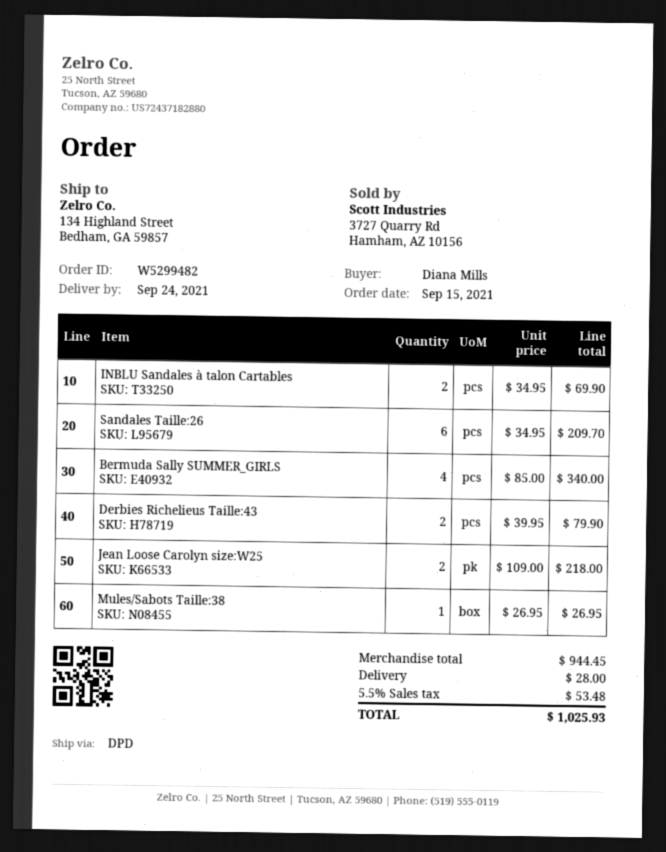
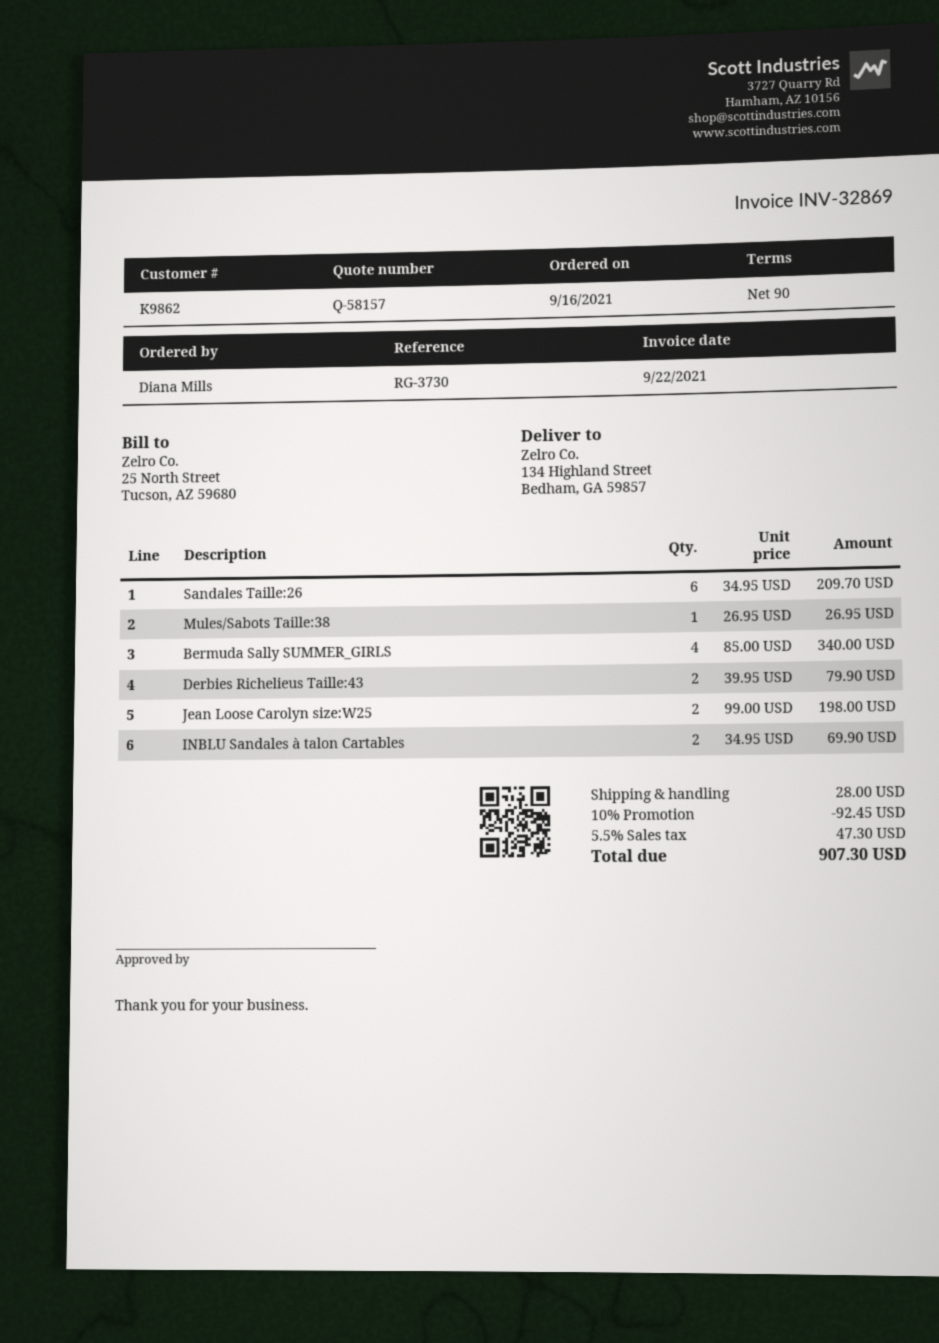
order date: 2021-09-15 -> 2021-09-16
Jean Loose Carolyn size:W25: 2 x 109.00 = 218.00 -> 2 x 99.00 = 198.00
discount: none -> 10% = 92.45
tax: 5.5% = 53.48 -> 5.5% = 47.30
total: 1025.93 -> 907.30

